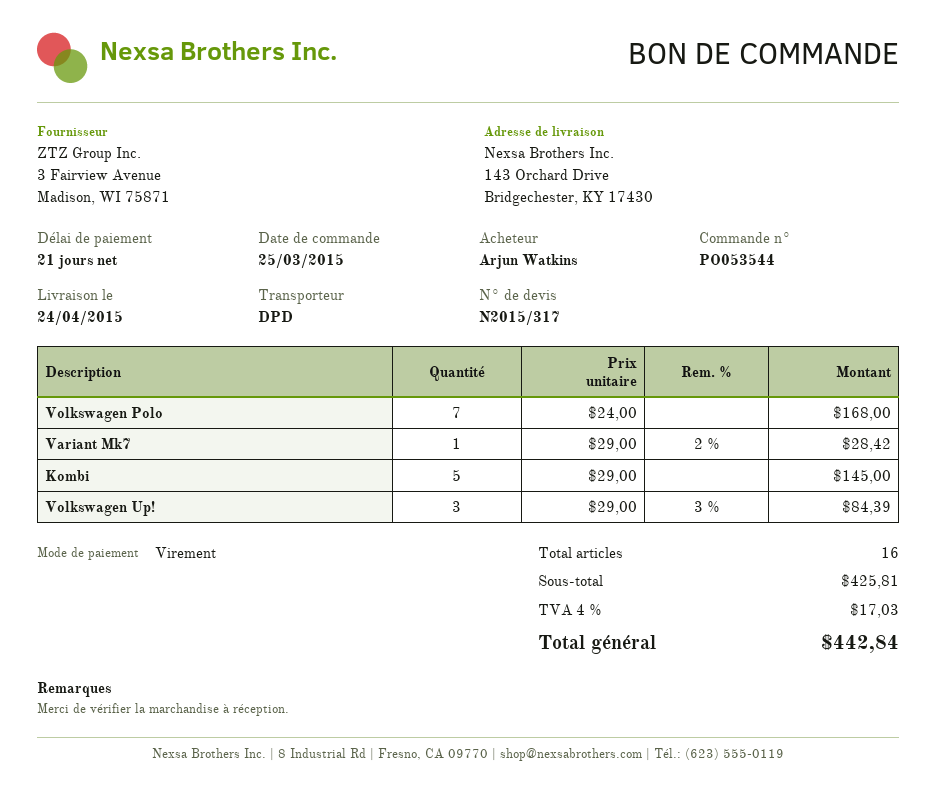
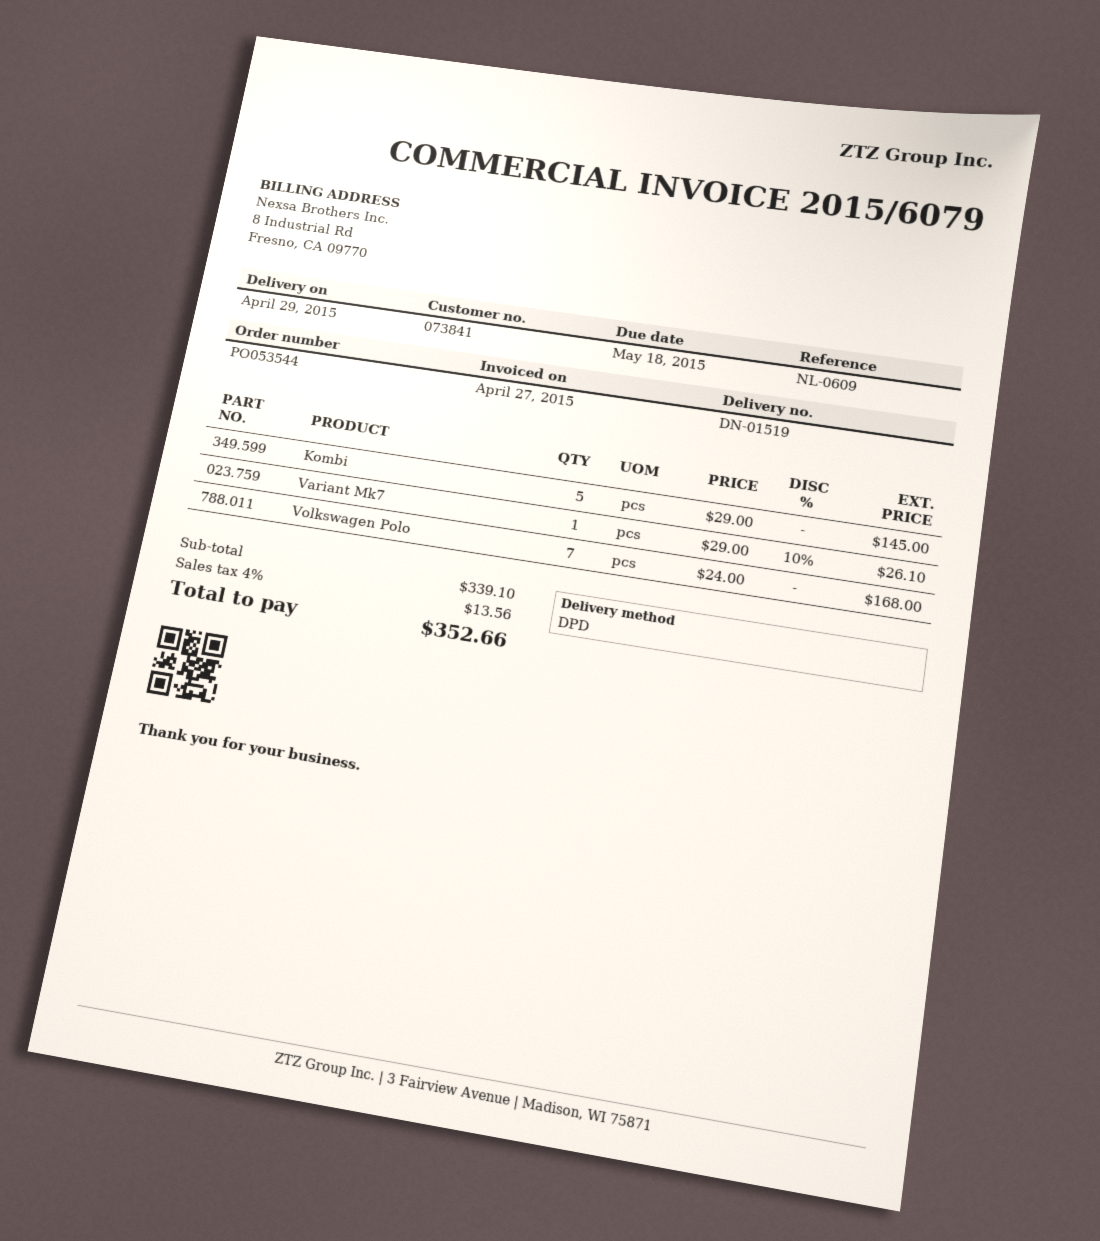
delivery date: 2015-04-24 -> 2015-04-29
Variant Mk7: 1 x 29.00 - 2% = 28.42 -> 1 x 29.00 - 10% = 26.10
Volkswagen Up!: 3 x 29.00 - 3% = 84.39 -> none
subtotal: 425.81 -> 339.10
tax: 4% = 17.03 -> 4% = 13.56
total: 442.84 -> 352.66

